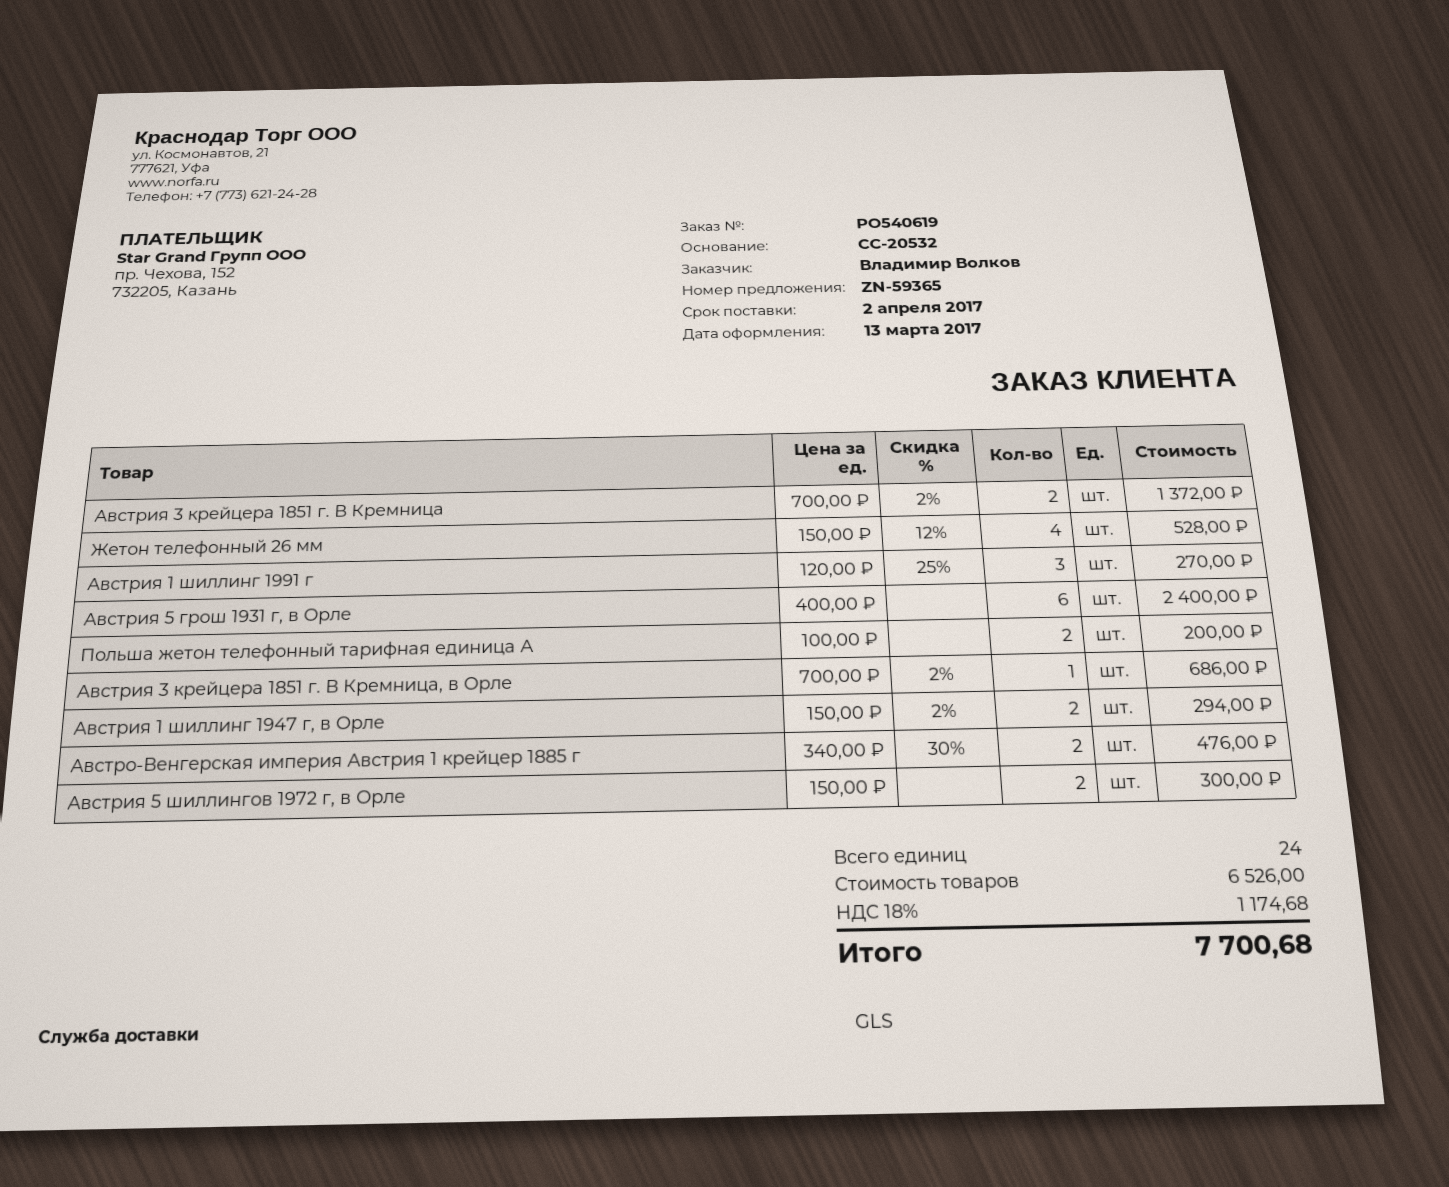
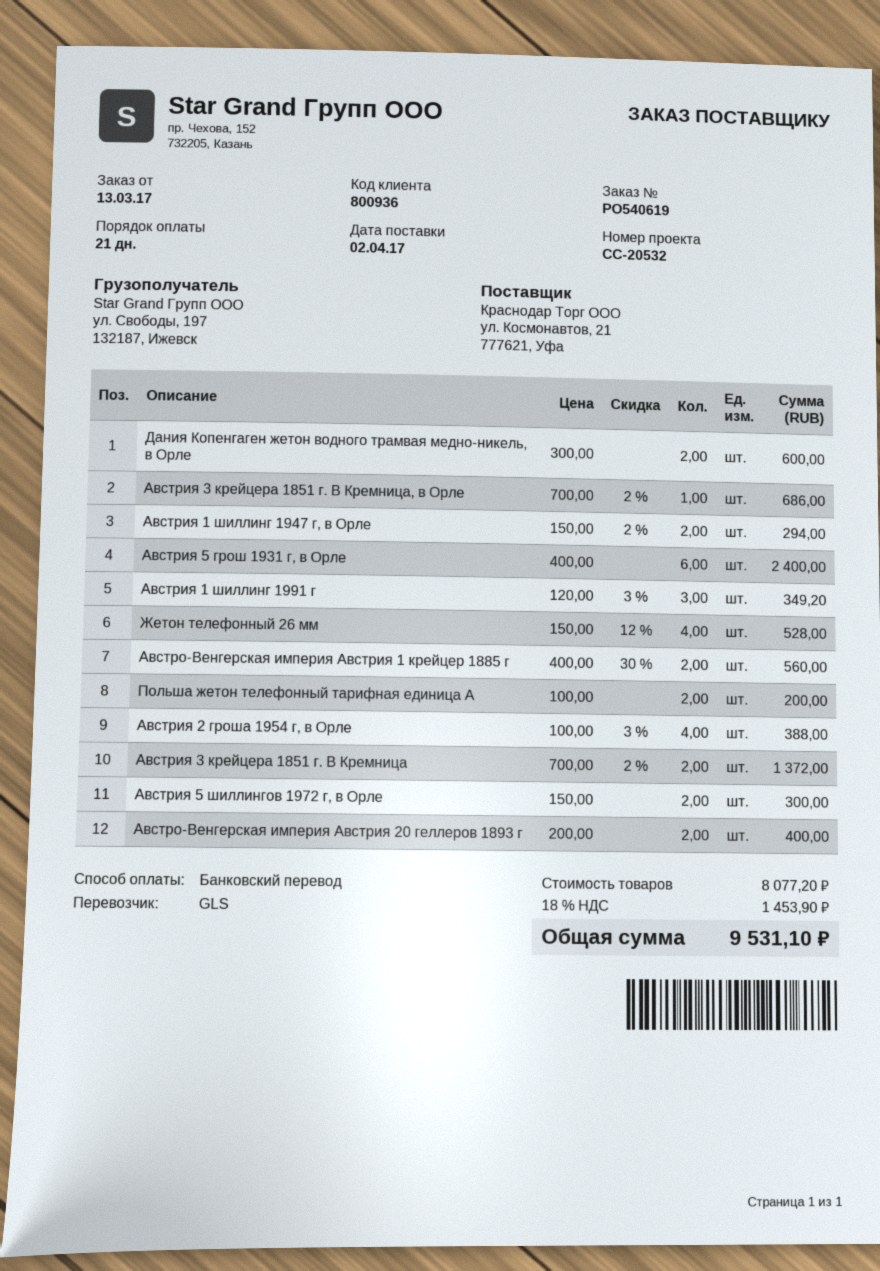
Австрия 1 шиллинг 1991 г: 3 x 120.00 - 25% = 270.00 -> 3 x 120.00 - 3% = 349.20
Австро-Венгерская империя Австрия 1 крейцер 1885 г: 2 x 340.00 - 30% = 476.00 -> 2 x 400.00 - 30% = 560.00
Дания Копенгаген жетон водного трамвая медно-никель, в Орле: none -> 2 x 300.00 = 600.00
Австрия 2 гроша 1954 г, в Орле: none -> 4 x 100.00 - 3% = 388.00
Австро-Венгерская империя Австрия 20 геллеров 1893 г: none -> 2 x 200.00 = 400.00
subtotal: 6526.00 -> 8077.20
tax: 18% = 1174.68 -> 18% = 1453.90
total: 7700.68 -> 9531.10

